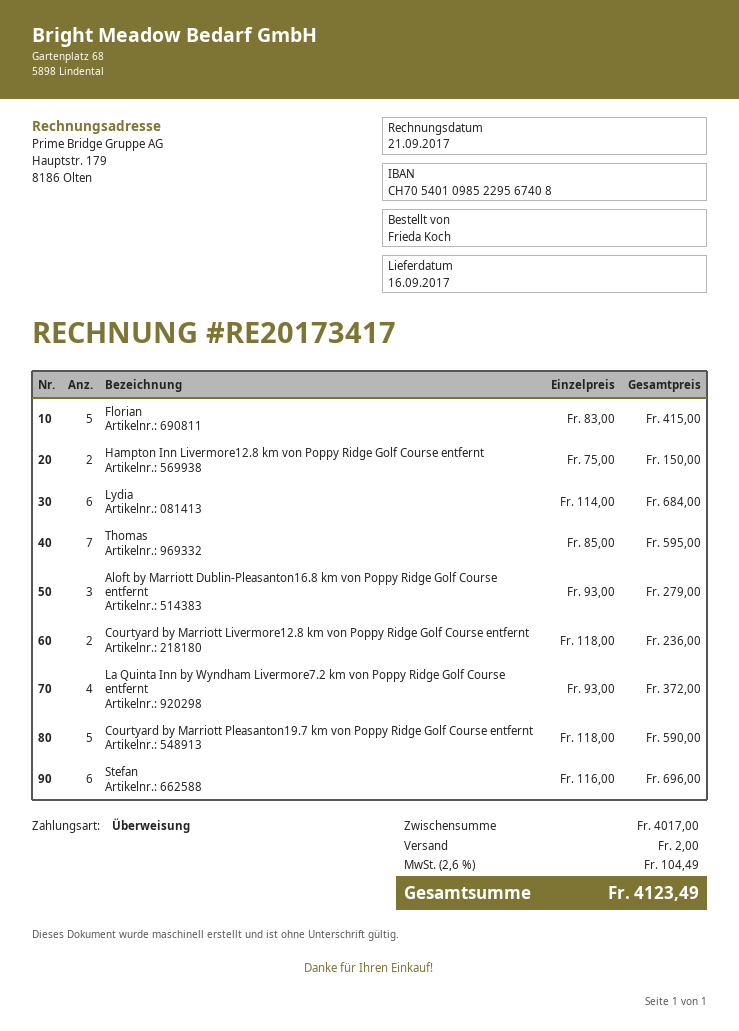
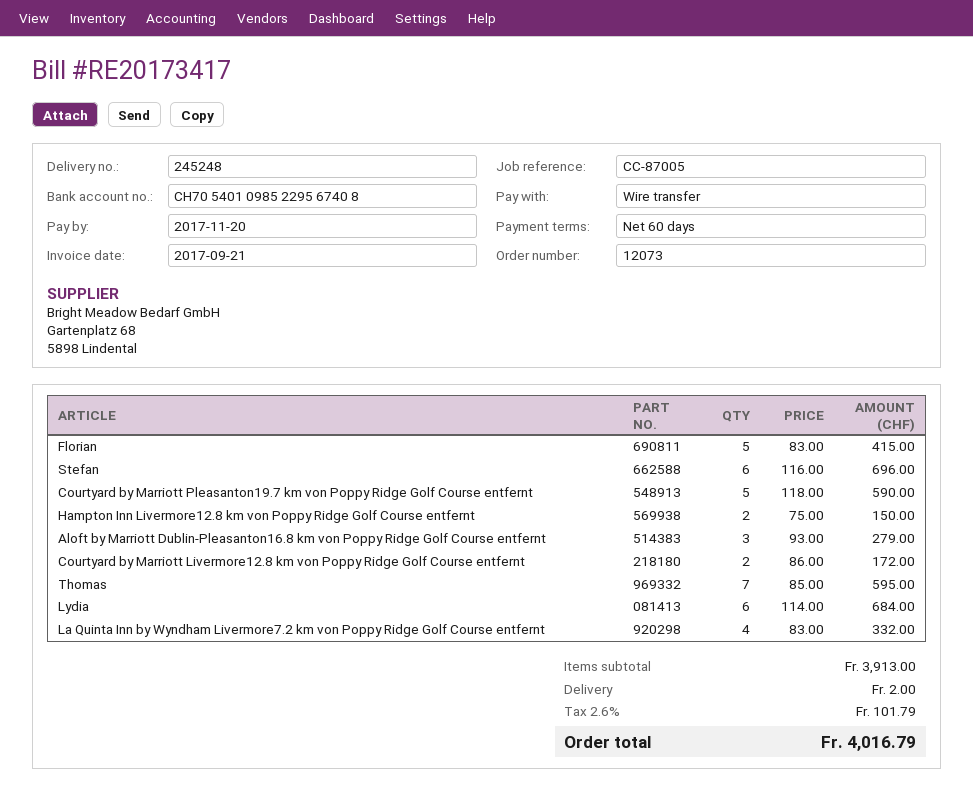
Courtyard by Marriott Livermore12.8 km von Poppy Ridge Golf Course entfernt: 2 x 118.00 = 236.00 -> 2 x 86.00 = 172.00
La Quinta Inn by Wyndham Livermore7.2 km von Poppy Ridge Golf Course entfernt: 4 x 93.00 = 372.00 -> 4 x 83.00 = 332.00
subtotal: 4017.00 -> 3913.00
tax: 2.6% = 104.49 -> 2.6% = 101.79
total: 4123.49 -> 4016.79

